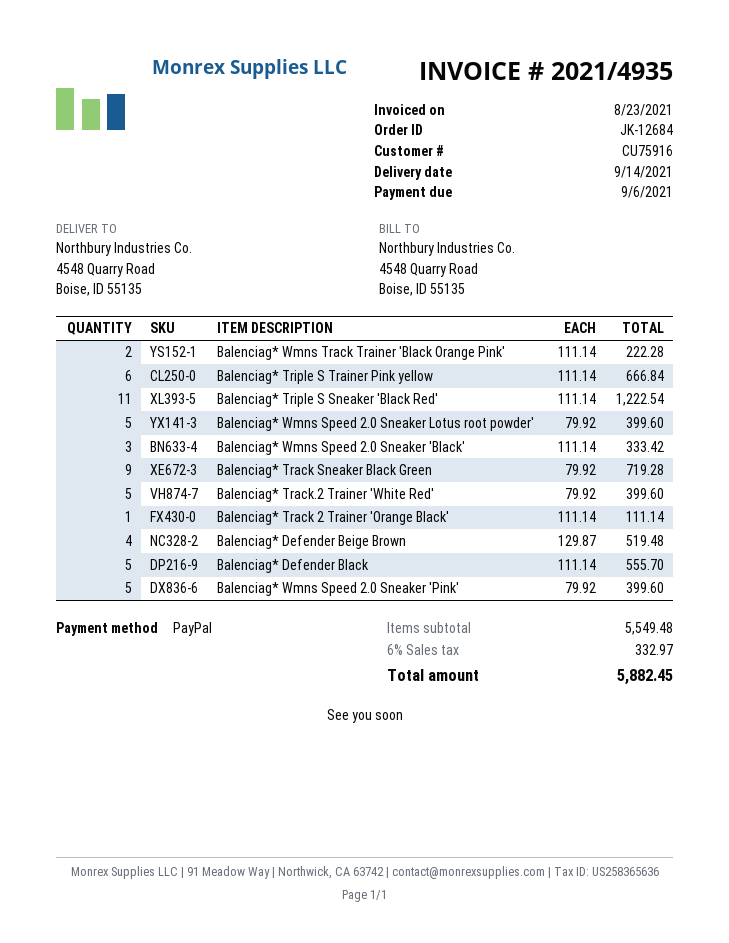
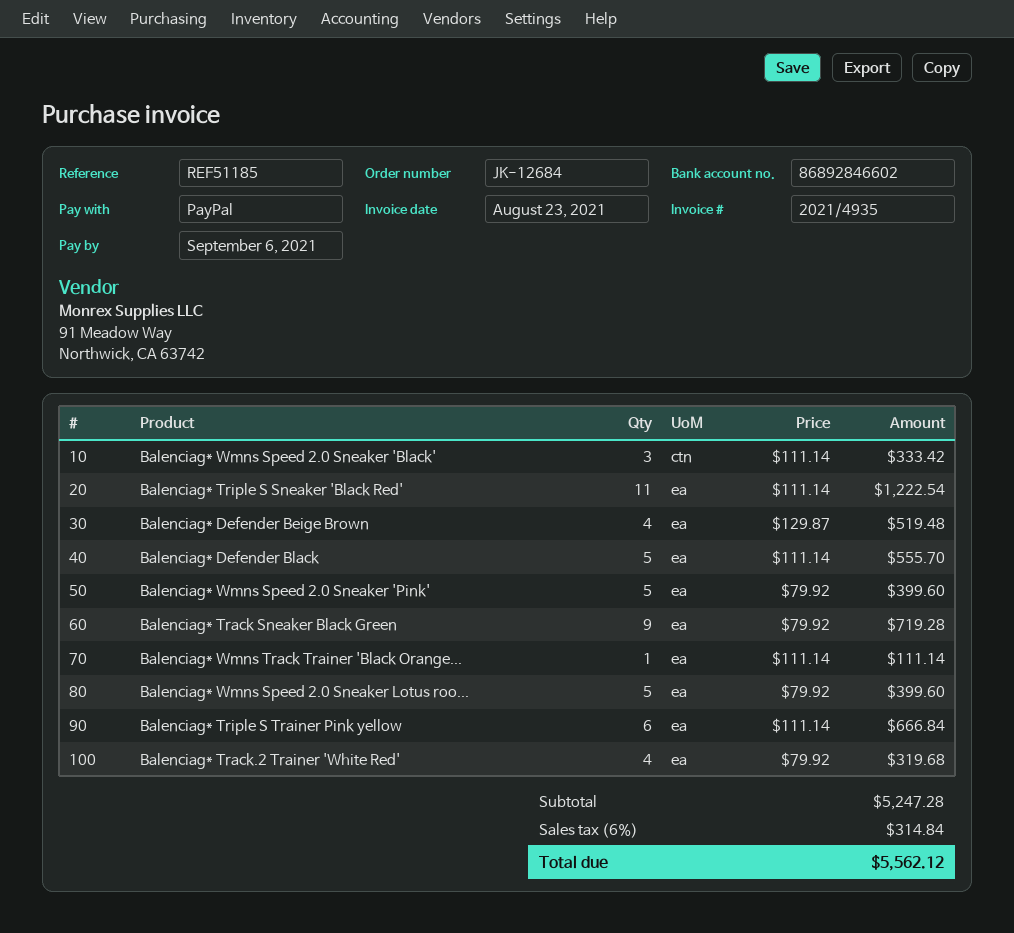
Balenciag* Wmns Track Trainer 'Black Orange Pink': 2 x 111.14 = 222.28 -> 1 x 111.14 = 111.14
Balenciag* Track.2 Trainer 'White Red': 5 x 79.92 = 399.60 -> 4 x 79.92 = 319.68
Balenciag* Track 2 Trainer 'Orange Black': 1 x 111.14 = 111.14 -> none
subtotal: 5549.48 -> 5247.28
tax: 6% = 332.97 -> 6% = 314.84
total: 5882.45 -> 5562.12

